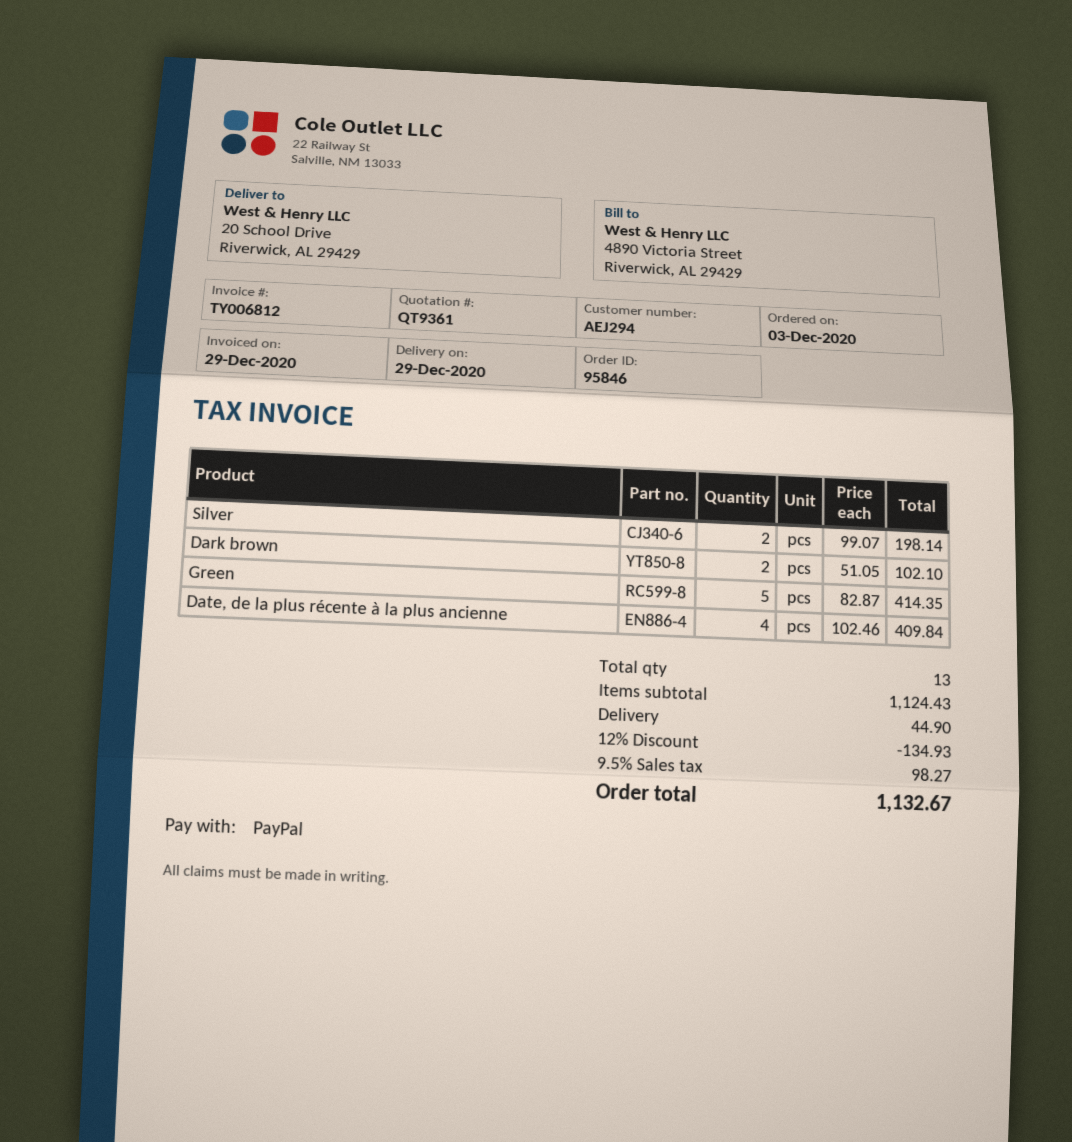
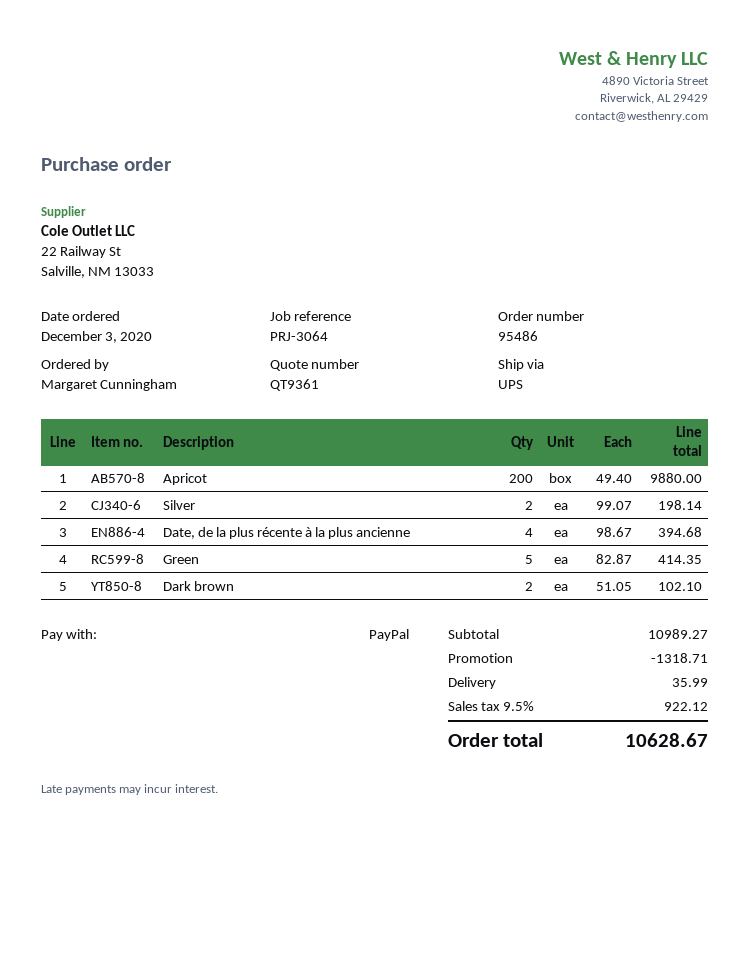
order number: 95846 -> 95486
Date, de la plus récente à la plus ancienne: 4 x 102.46 = 409.84 -> 4 x 98.67 = 394.68
Apricot: none -> 200 x 49.40 = 9880.00
subtotal: 1124.43 -> 10989.27
discount: 134.93 -> 1318.71
shipping: 44.90 -> 35.99
tax: 9.5% = 98.27 -> 9.5% = 922.12
total: 1132.67 -> 10628.67

